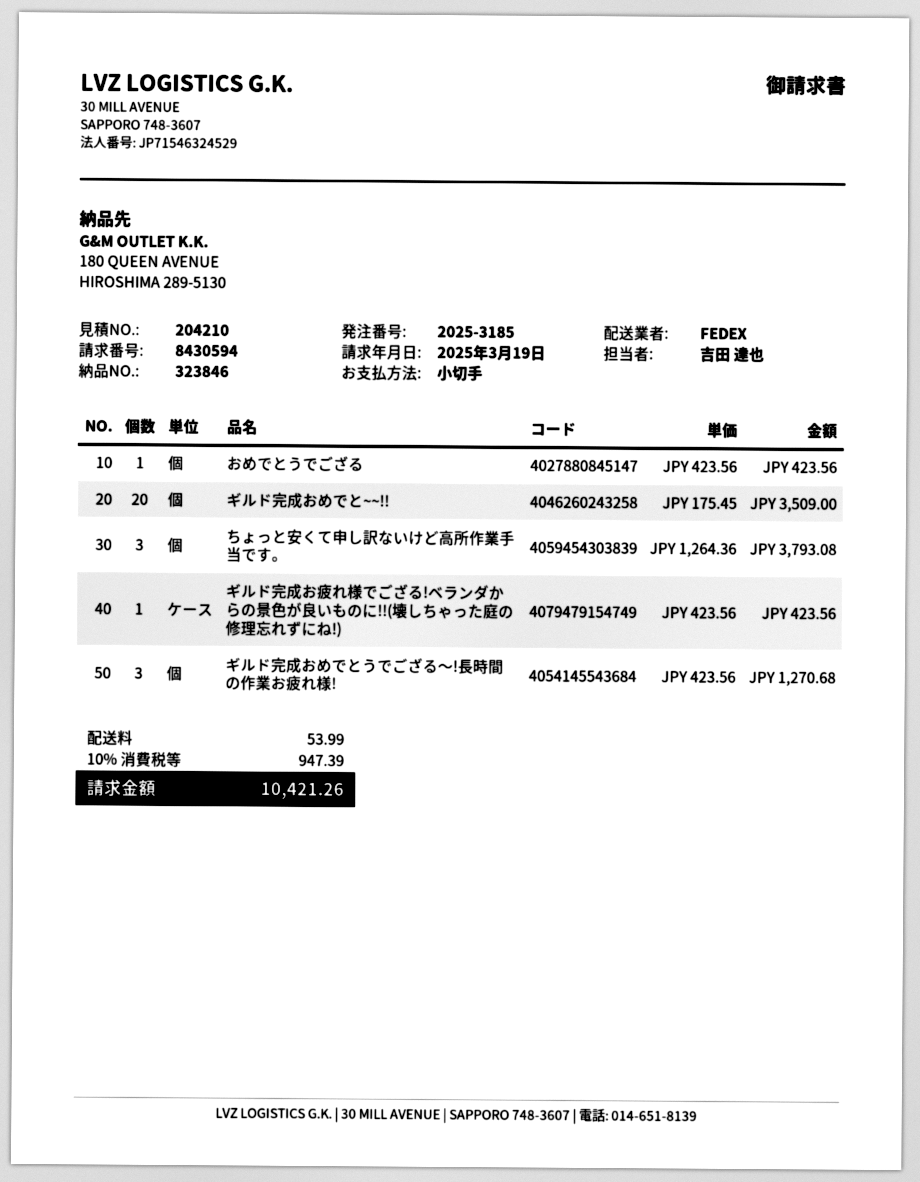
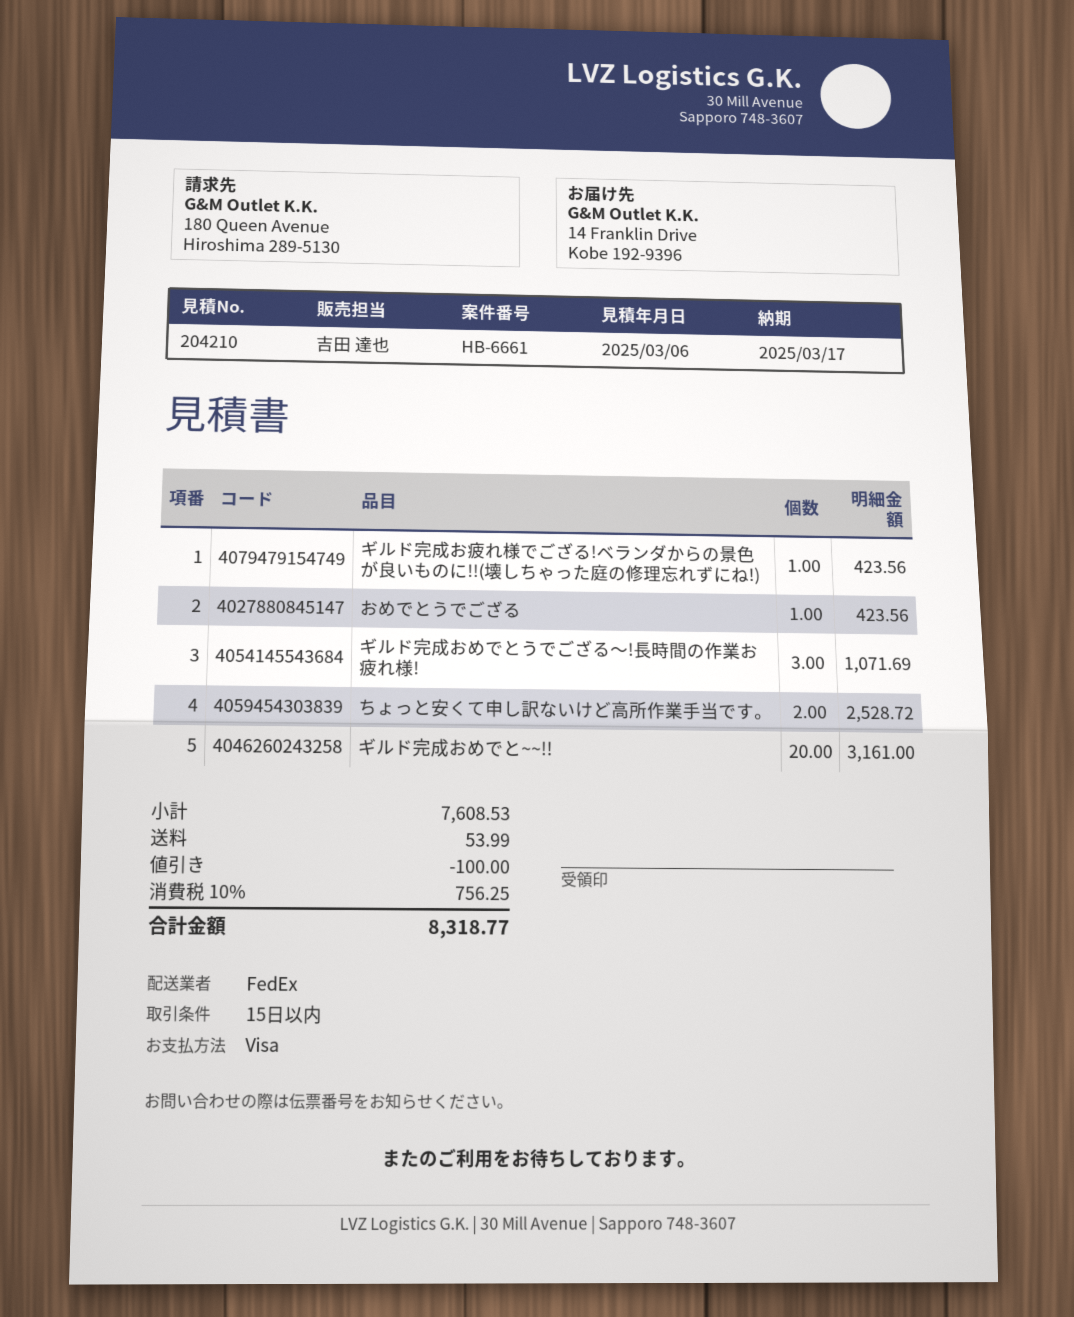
payment method: cheque -> Visa
ship to: 180 QUEEN AVENUE, HIROSHIMA 289-5130 -> 14 Franklin Drive, Kobe 192-9396
ギルド完成おめでと~~!!: 20 for 3509.00 -> 20 for 3161.00
ちょっと安くて申し訳ないけど高所作業手当です。: 3 for 3793.08 -> 2 for 2528.72
ギルド完成おめでとうでござる〜!長時間の作業お疲れ様!: 3 for 1270.68 -> 3 for 1071.69
discount: none -> 100.00
tax: 10% = 947.39 -> 10% = 756.25
total: 10421.26 -> 8318.77

